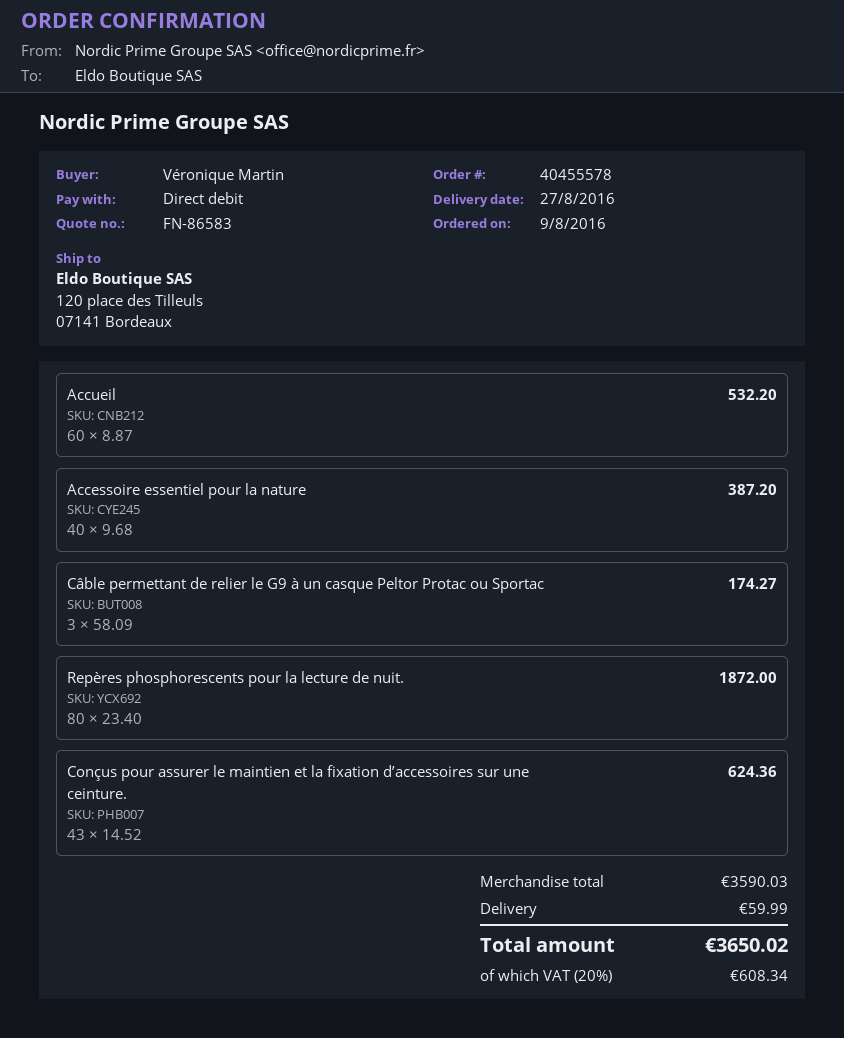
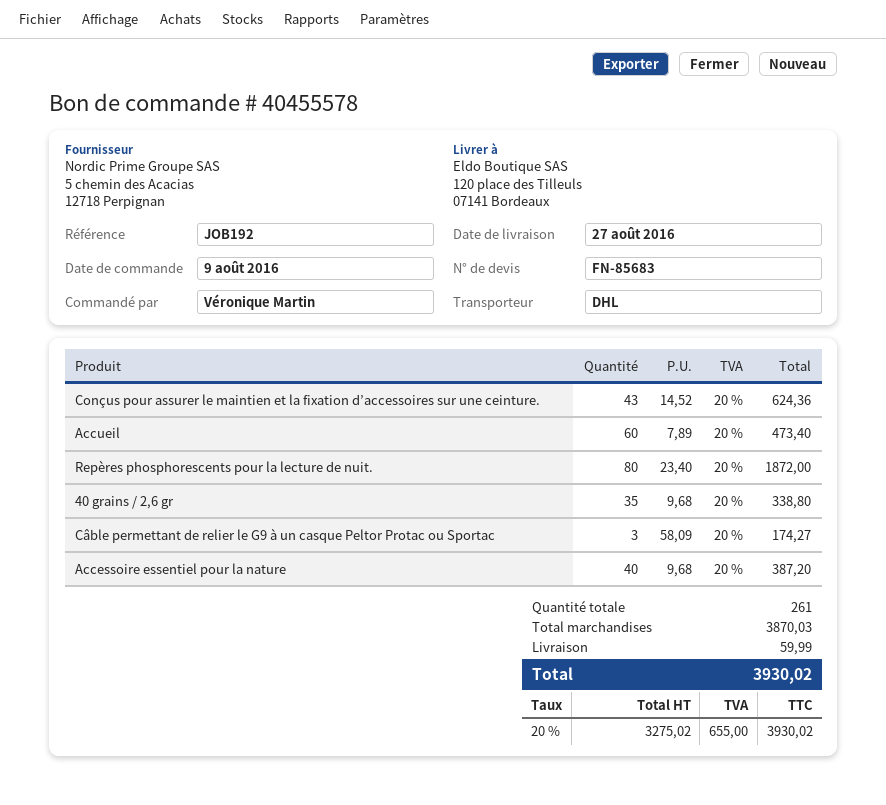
quote number: FN-86583 -> FN-85683
Accueil: 60 x 8.87 = 532.20 -> 60 x 7.89 = 473.40
40 grains / 2,6 gr: none -> 35 x 9.68 = 338.80
subtotal: 3590.03 -> 3870.03
tax: 20% = 608.34 -> 20% = 655.00
total: 3650.02 -> 3930.02

